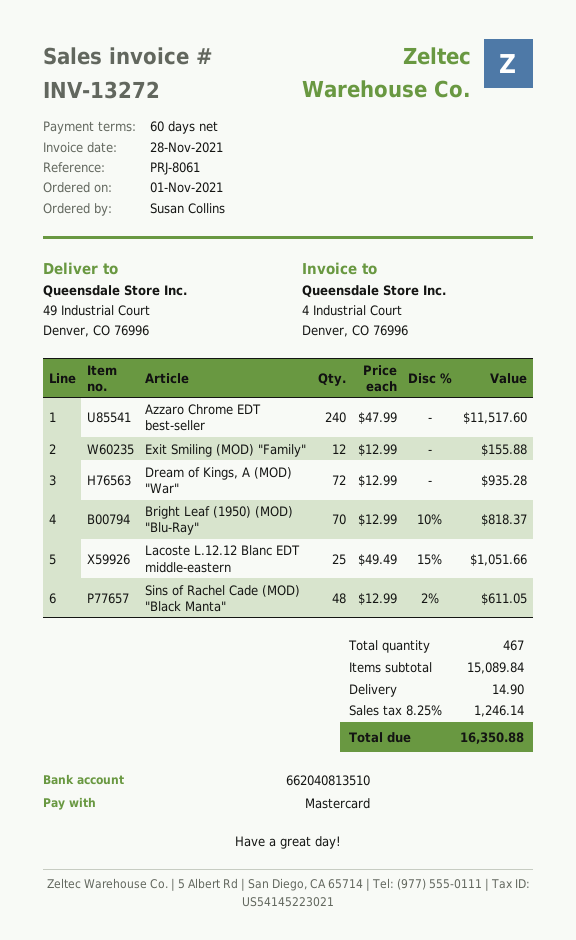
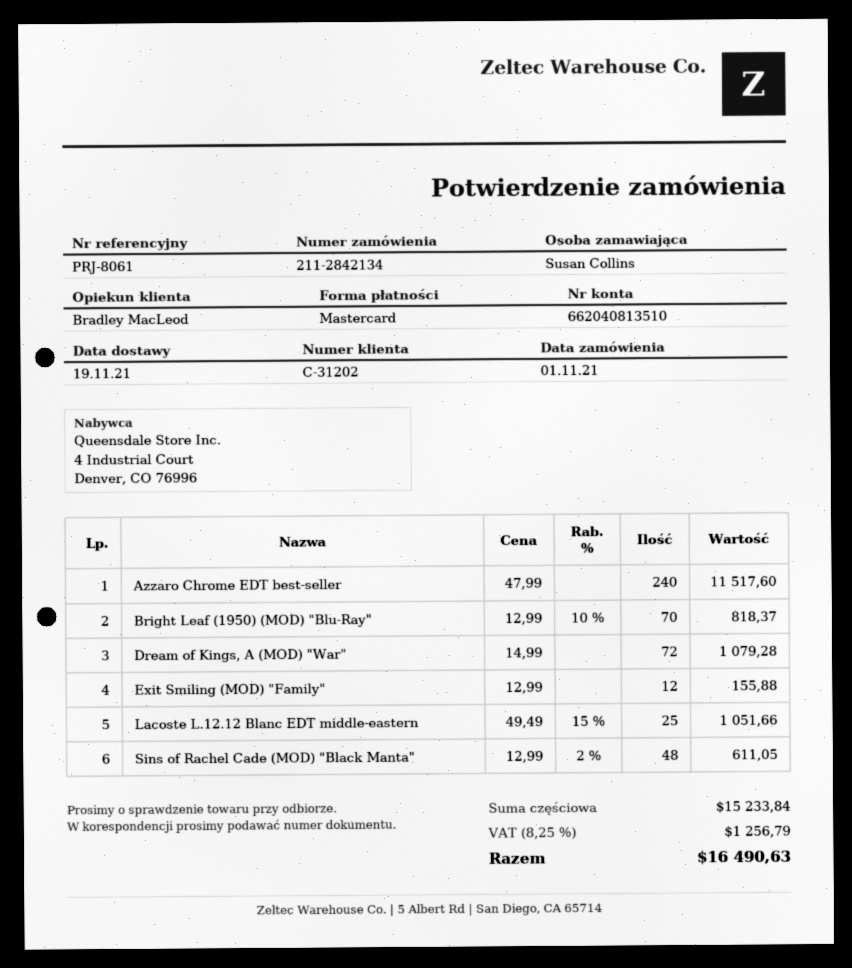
Dream of Kings, A (MOD) "War": 72 x 12.99 = 935.28 -> 72 x 14.99 = 1079.28
subtotal: 15089.84 -> 15233.84
shipping: 14.90 -> none
tax: 8.25% = 1246.14 -> 8.25% = 1256.79
total: 16350.88 -> 16490.63

